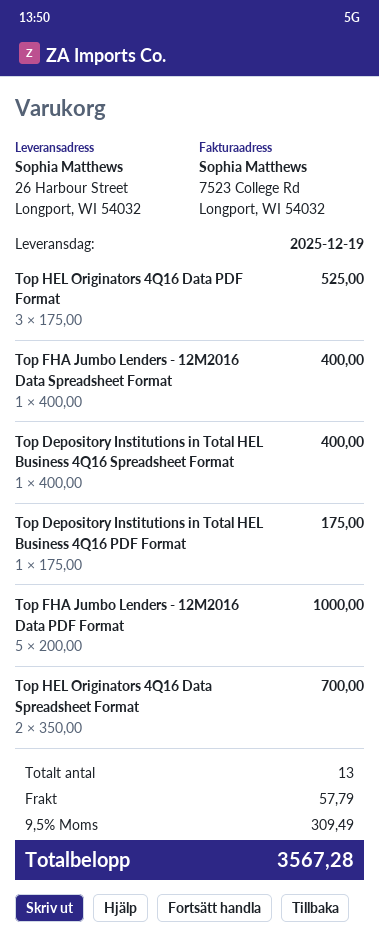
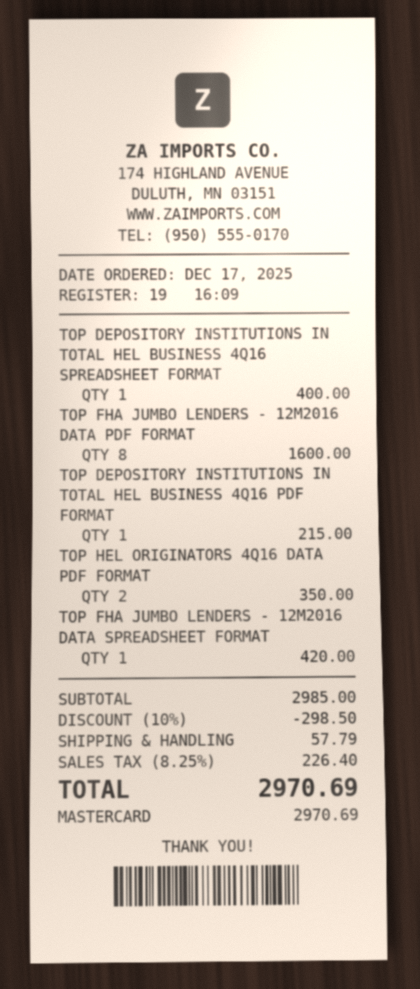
Top HEL Originators 4Q16 Data PDF Format: 3 for 525.00 -> 2 for 350.00
Top FHA Jumbo Lenders - 12M2016 Data Spreadsheet Format: 1 for 400.00 -> 1 for 420.00
Top Depository Institutions in Total HEL Business 4Q16 PDF Format: 1 for 175.00 -> 1 for 215.00
Top FHA Jumbo Lenders - 12M2016 Data PDF Format: 5 for 1000.00 -> 8 for 1600.00
Top HEL Originators 4Q16 Data Spreadsheet Format: 2 for 700.00 -> none
discount: none -> 10% = 298.50
tax: 9.5% = 309.49 -> 8.25% = 226.40
total: 3567.28 -> 2970.69

